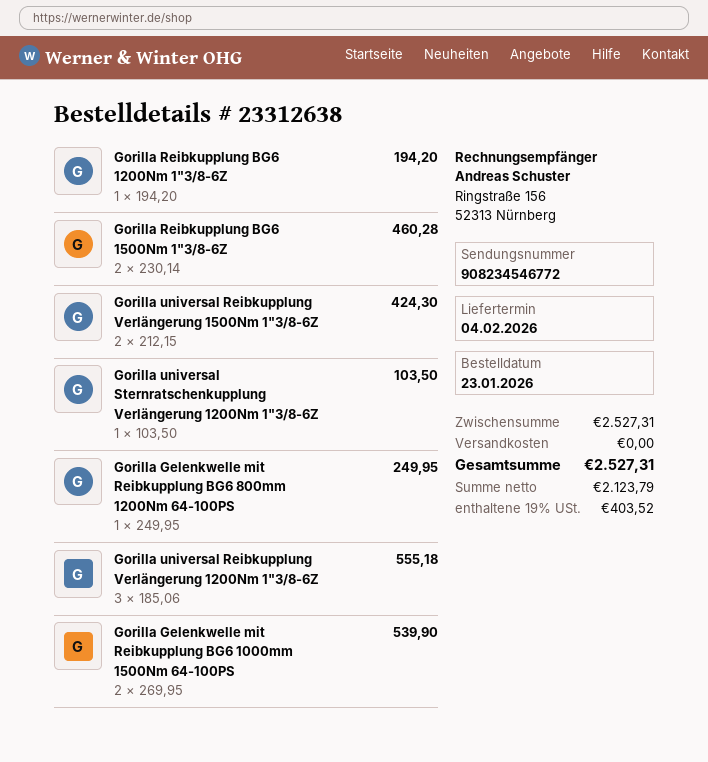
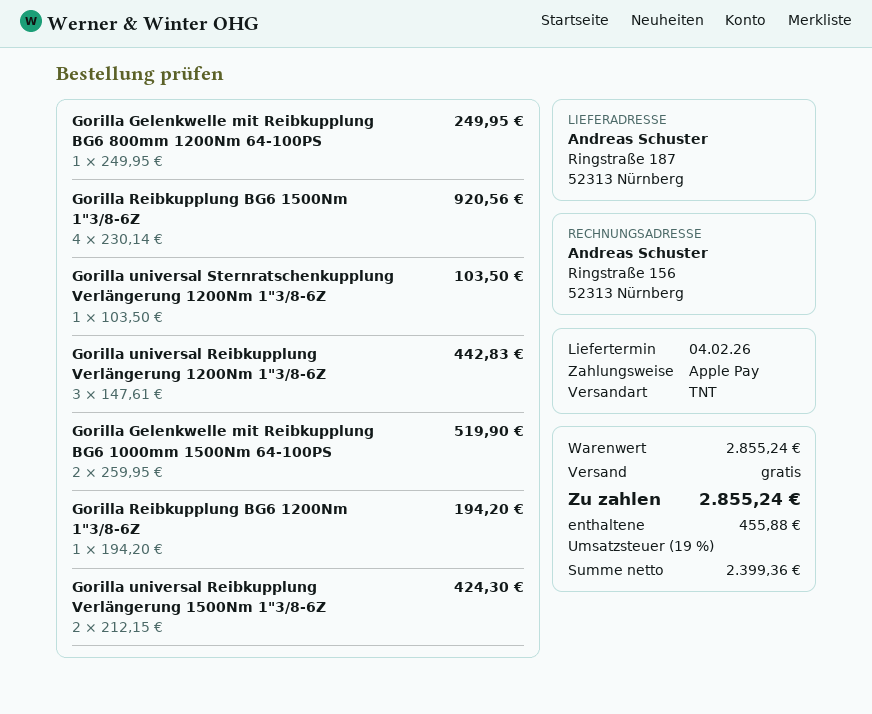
Gorilla Reibkupplung BG6 1500Nm 1"3/8-6Z: 2 x 230.14 = 460.28 -> 4 x 230.14 = 920.56
Gorilla universal Reibkupplung Verlängerung 1200Nm 1"3/8-6Z: 3 x 185.06 = 555.18 -> 3 x 147.61 = 442.83
Gorilla Gelenkwelle mit Reibkupplung BG6 1000mm 1500Nm 64-100PS: 2 x 269.95 = 539.90 -> 2 x 259.95 = 519.90
subtotal: 2527.31 -> 2855.24
net: 2123.79 -> 2399.36
tax: 19% = 403.52 -> 19% = 455.88
total: 2527.31 -> 2855.24

